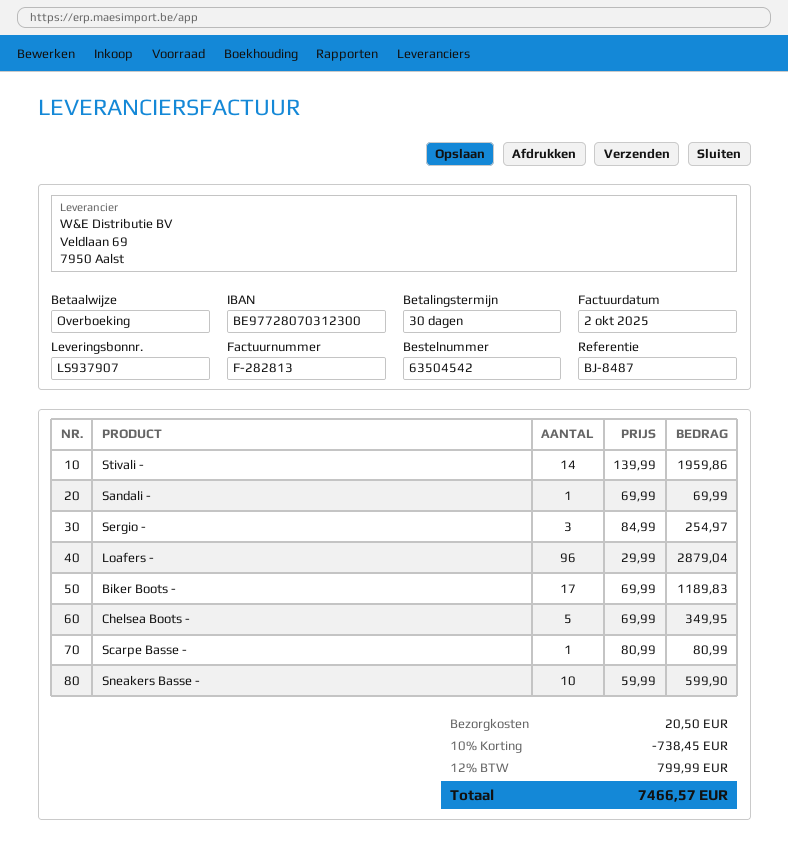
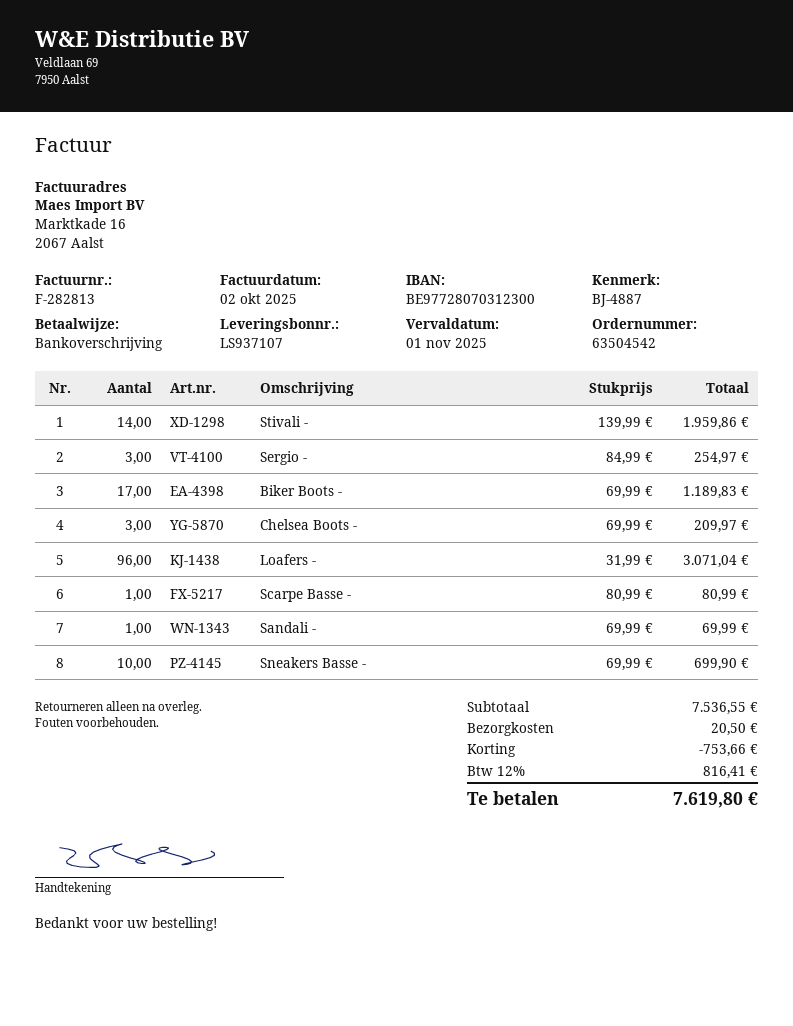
delivery note number: LS937907 -> LS937107
reference: BJ-8487 -> BJ-4887
Loafers -: 96 x 29.99 = 2879.04 -> 96 x 31.99 = 3071.04
Chelsea Boots -: 5 x 69.99 = 349.95 -> 3 x 69.99 = 209.97
Sneakers Basse -: 10 x 59.99 = 599.90 -> 10 x 69.99 = 699.90
discount: 738.45 -> 753.66
tax: 12% = 799.99 -> 12% = 816.41
total: 7466.57 -> 7619.80

